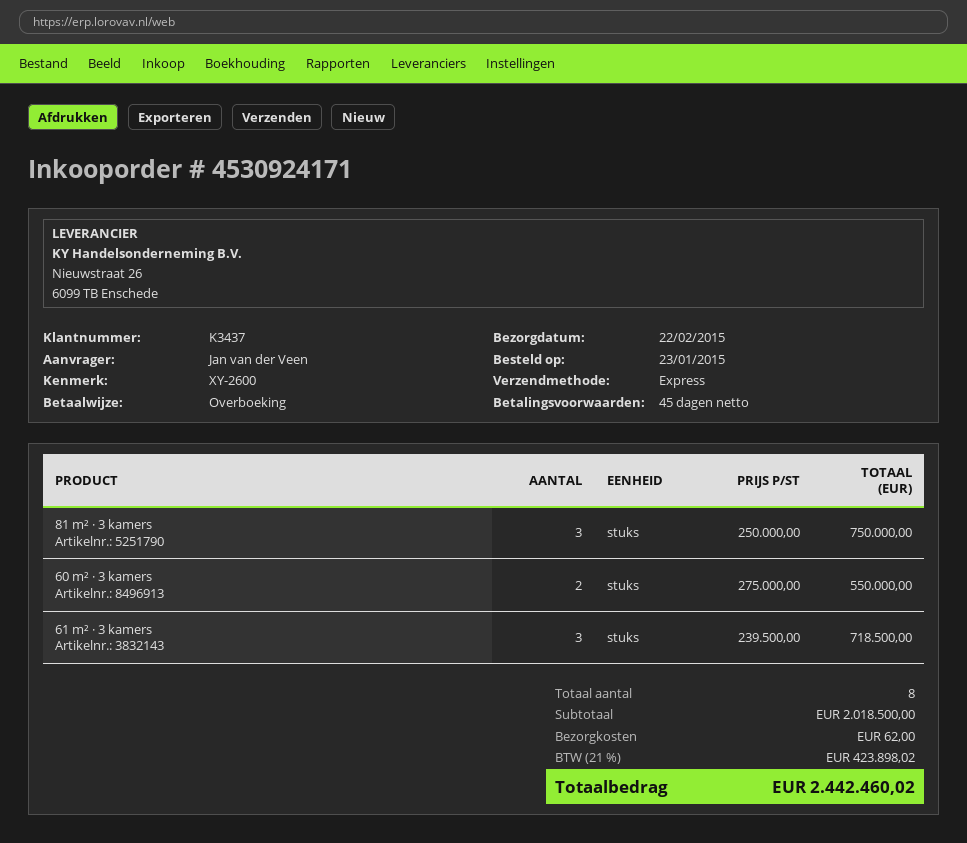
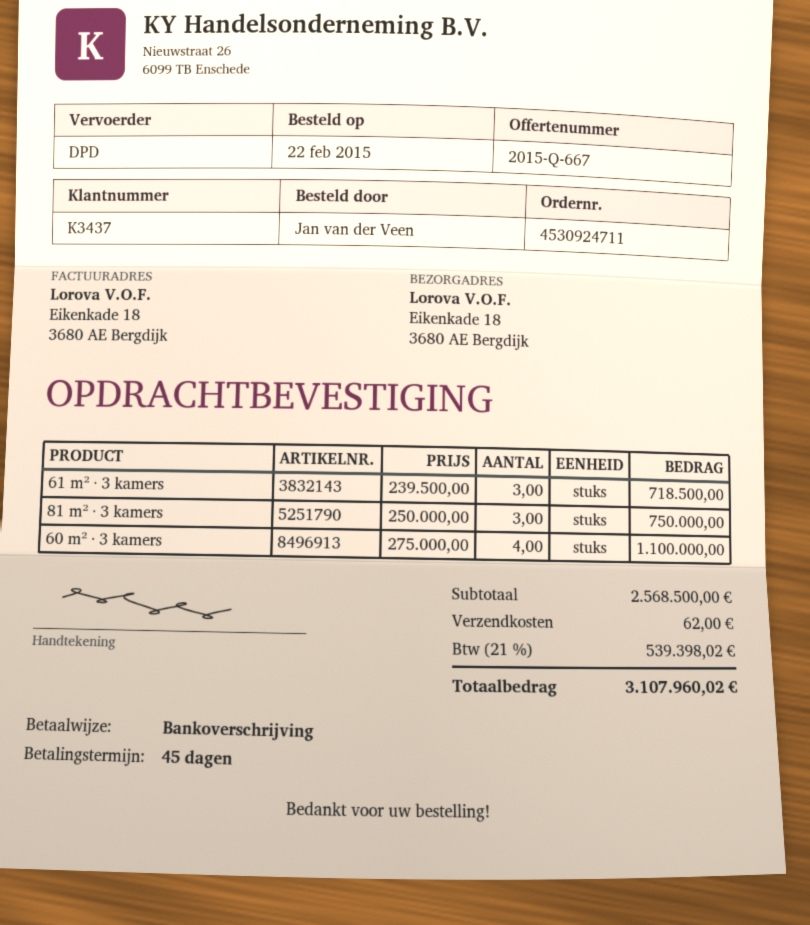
order number: 4530924171 -> 4530924711
order date: 2015-01-23 -> 2015-02-22
shipping method: express -> DPD
60 m² · 3 kamers: 2 x 275000.00 = 550000.00 -> 4 x 275000.00 = 1100000.00
subtotal: 2018500.00 -> 2568500.00
tax: 21% = 423898.02 -> 21% = 539398.02
total: 2442460.02 -> 3107960.02

